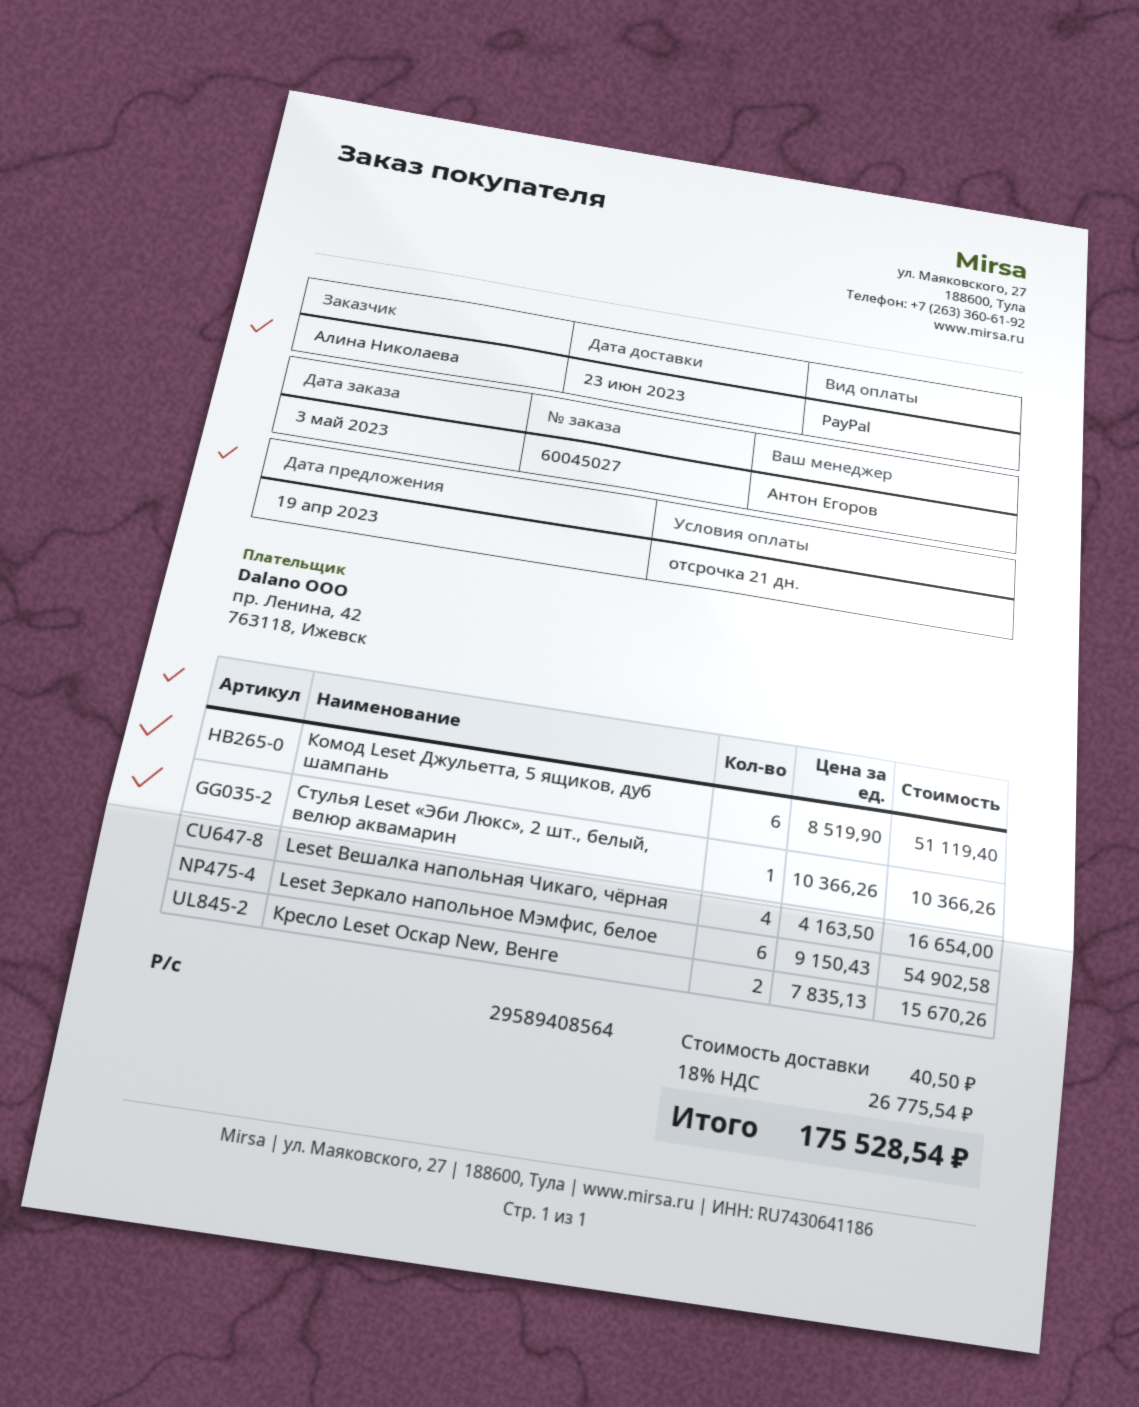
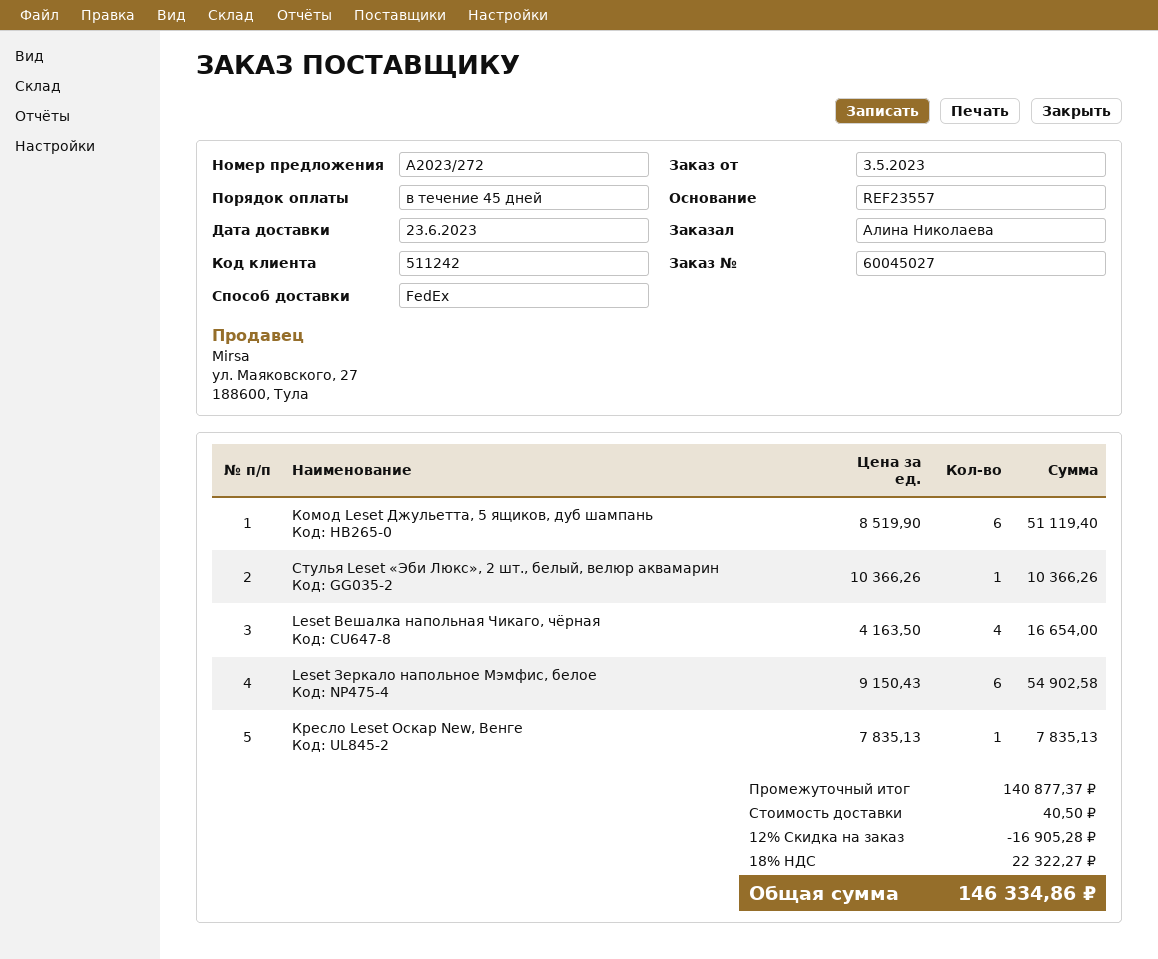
payment terms: 21 days -> 45 days
Кресло Leset Оскар New, Венге: 2 x 7835.13 = 15670.26 -> 1 x 7835.13 = 7835.13
discount: none -> 12% = 16905.28
tax: 18% = 26775.54 -> 18% = 22322.27
total: 175528.54 -> 146334.86

